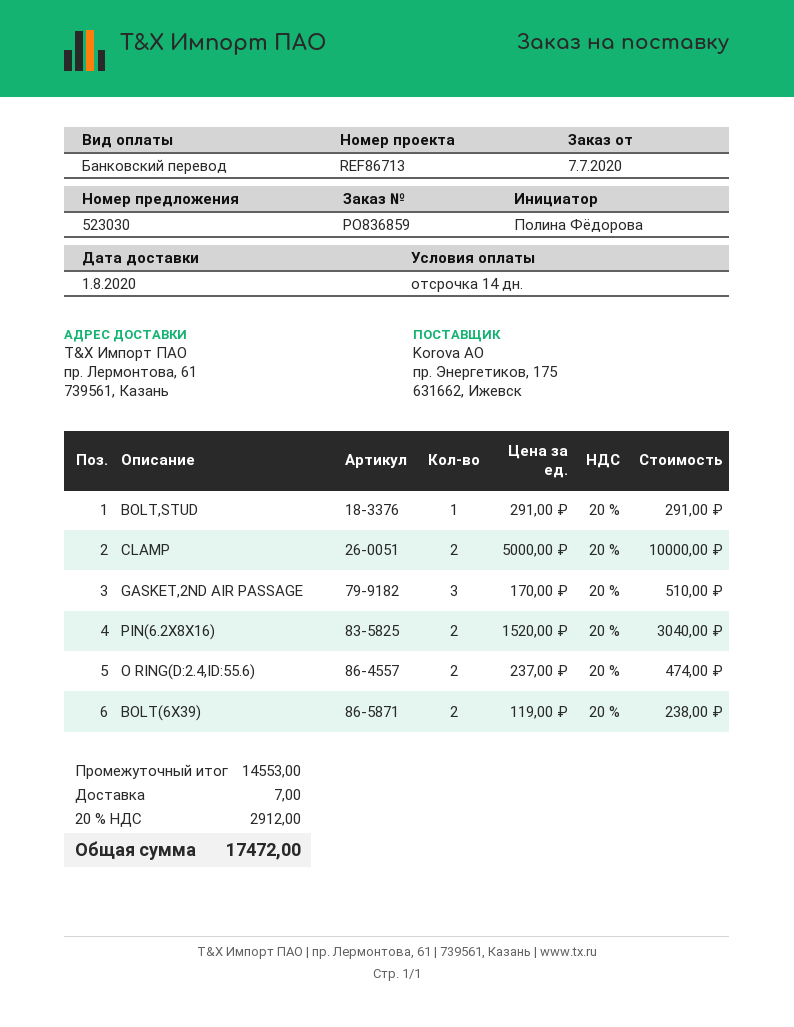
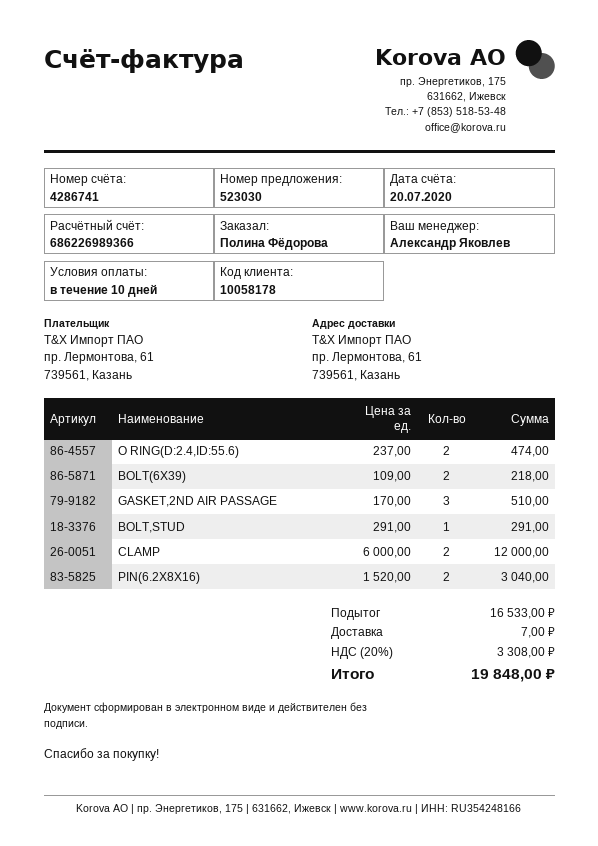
payment terms: 14 days -> 10 days
CLAMP: 2 x 5000.00 = 10000.00 -> 2 x 6000.00 = 12000.00
BOLT(6X39): 2 x 119.00 = 238.00 -> 2 x 109.00 = 218.00
subtotal: 14553.00 -> 16533.00
tax: 20% = 2912.00 -> 20% = 3308.00
total: 17472.00 -> 19848.00

